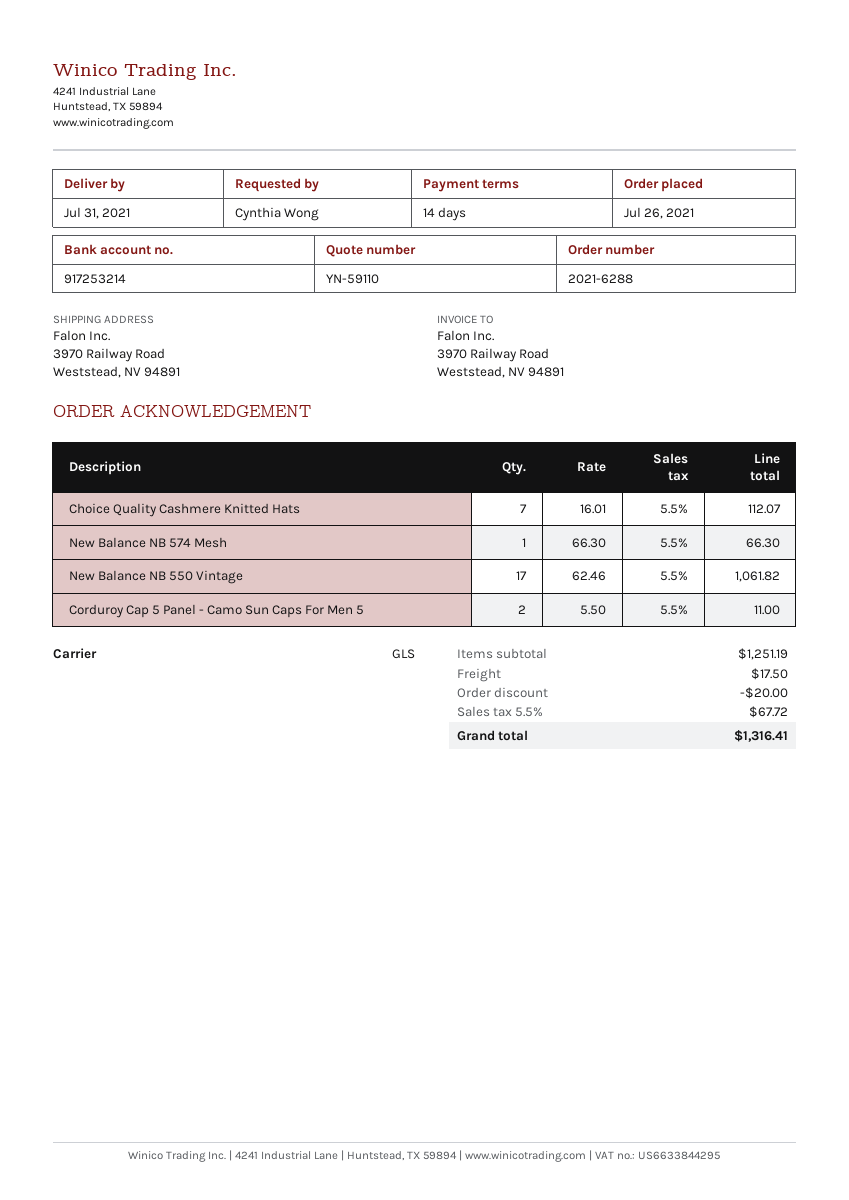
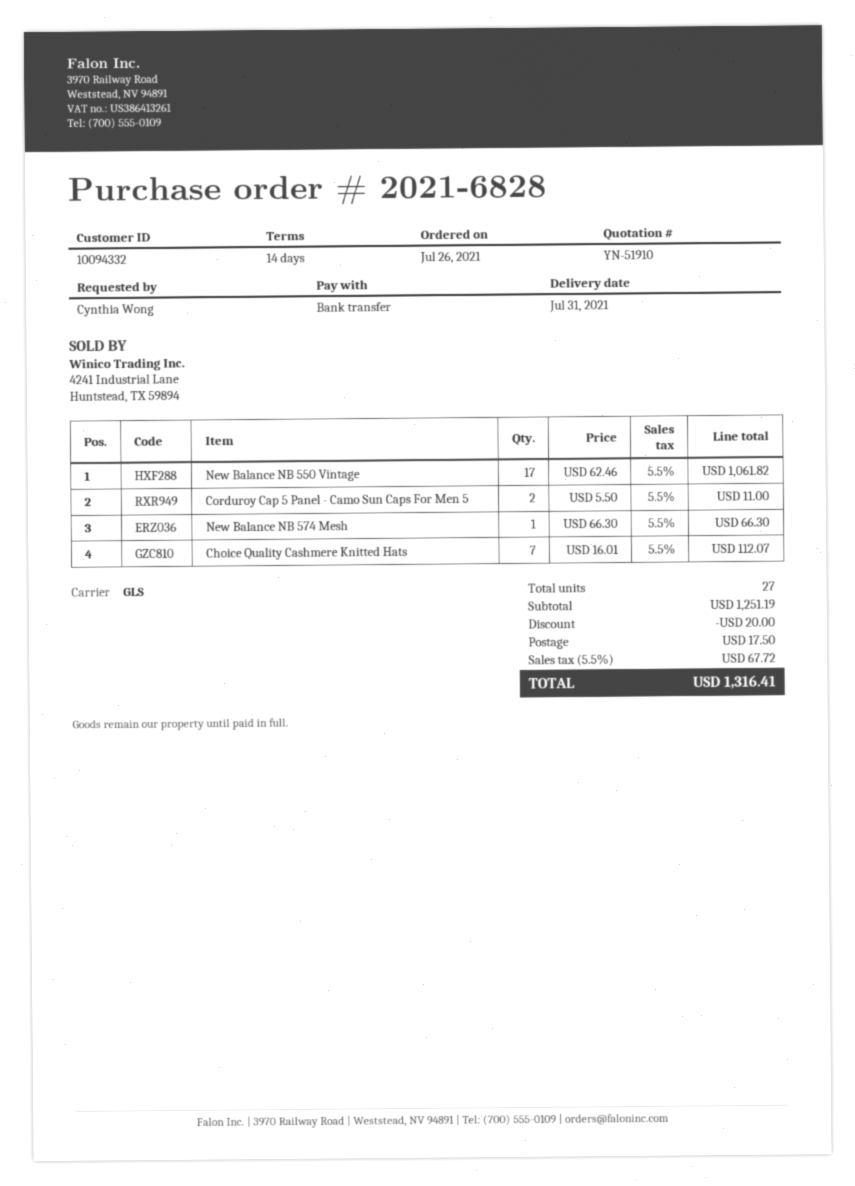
quote number: YN-59110 -> YN-51910
order number: 2021-6288 -> 2021-6828

